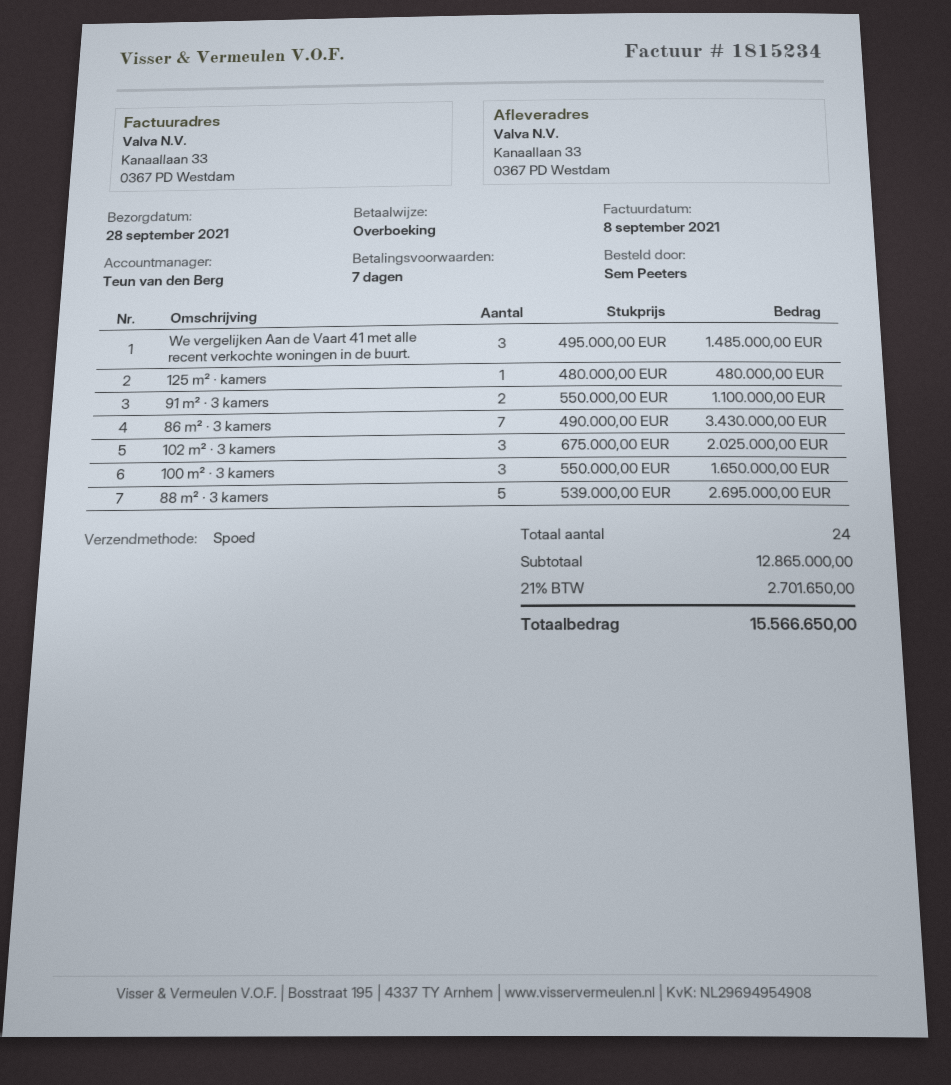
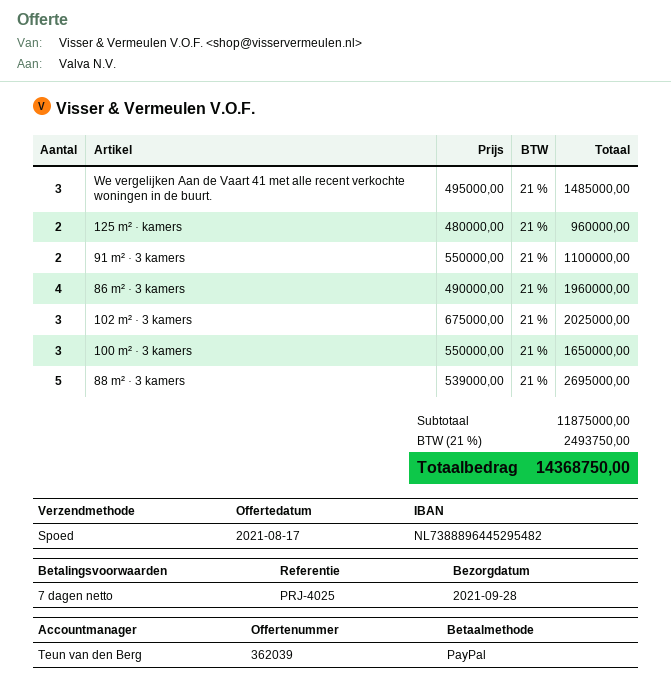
payment method: bank transfer -> PayPal
125 m² · kamers: 1 x 480000.00 = 480000.00 -> 2 x 480000.00 = 960000.00
86 m² · 3 kamers: 7 x 490000.00 = 3430000.00 -> 4 x 490000.00 = 1960000.00
subtotal: 12865000.00 -> 11875000.00
tax: 21% = 2701650.00 -> 21% = 2493750.00
total: 15566650.00 -> 14368750.00

